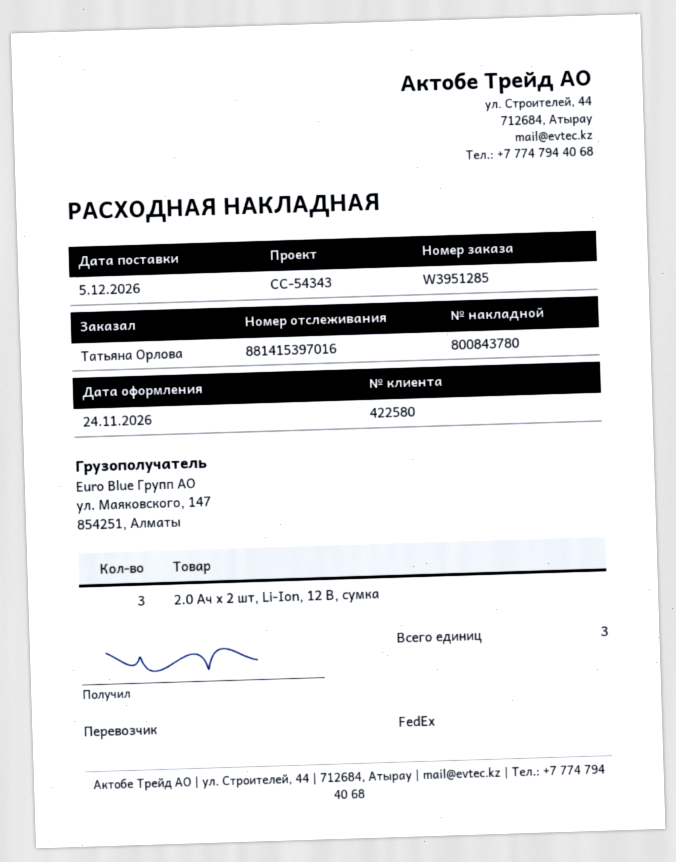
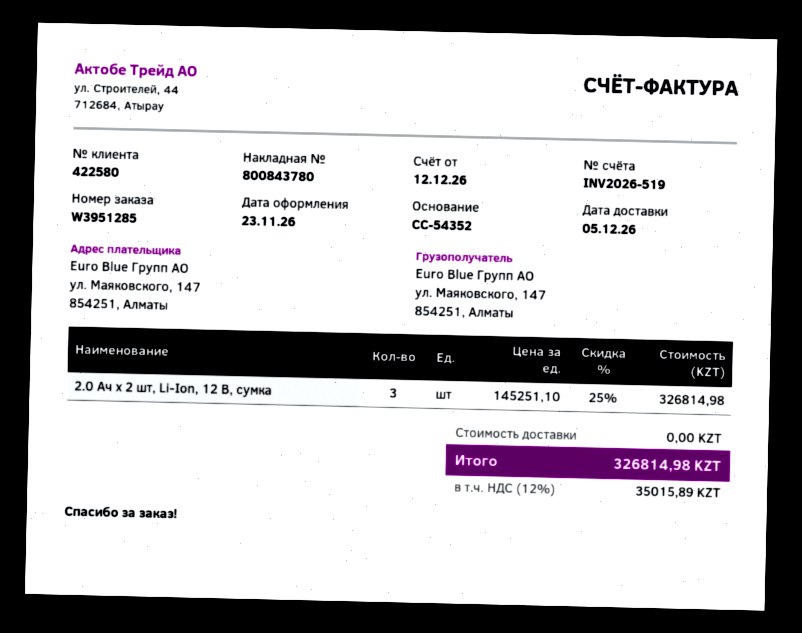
order date: 2026-11-24 -> 2026-11-23
reference: CC-54343 -> CC-54352

